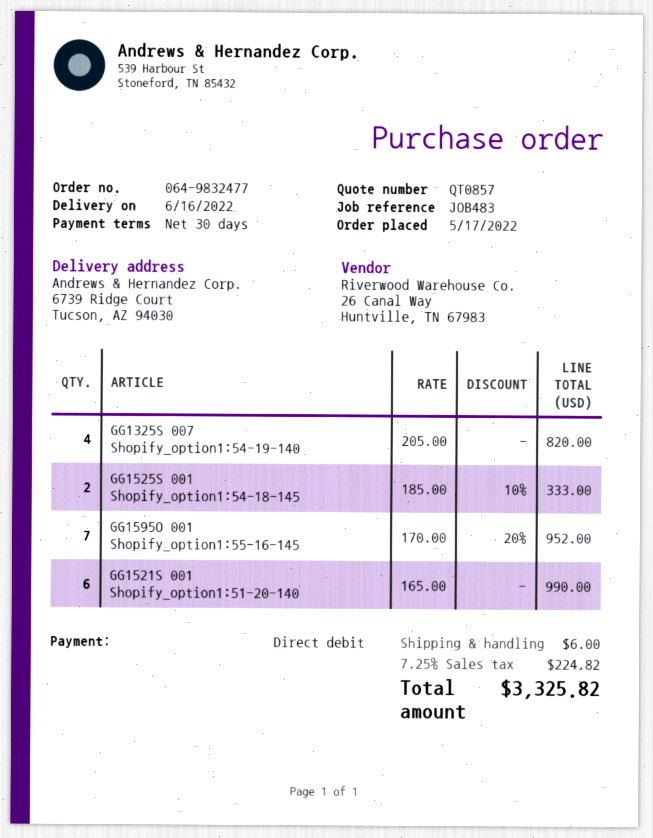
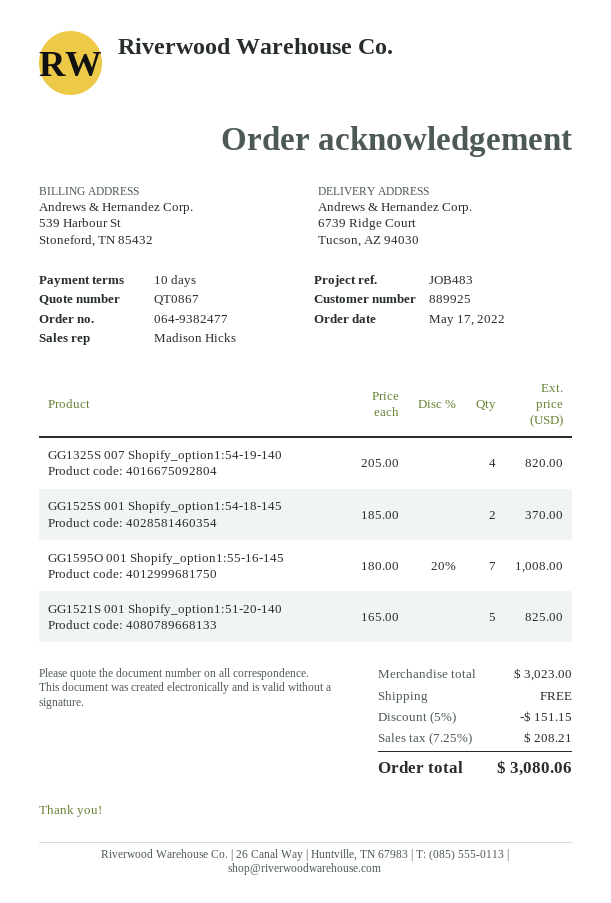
quote number: QT0857 -> QT0867
order number: 064-9832477 -> 064-9382477
payment terms: 30 days -> 10 days
GG1525S 001 Shopify_option1:54-18-145: 2 x 185.00 - 10% = 333.00 -> 2 x 185.00 = 370.00
GG1595O 001 Shopify_option1:55-16-145: 7 x 170.00 - 20% = 952.00 -> 7 x 180.00 - 20% = 1008.00
GG1521S 001 Shopify_option1:51-20-140: 6 x 165.00 = 990.00 -> 5 x 165.00 = 825.00
discount: none -> 5% = 151.15
shipping: 6.00 -> 0.00
tax: 7.25% = 224.82 -> 7.25% = 208.21
total: 3325.82 -> 3080.06

